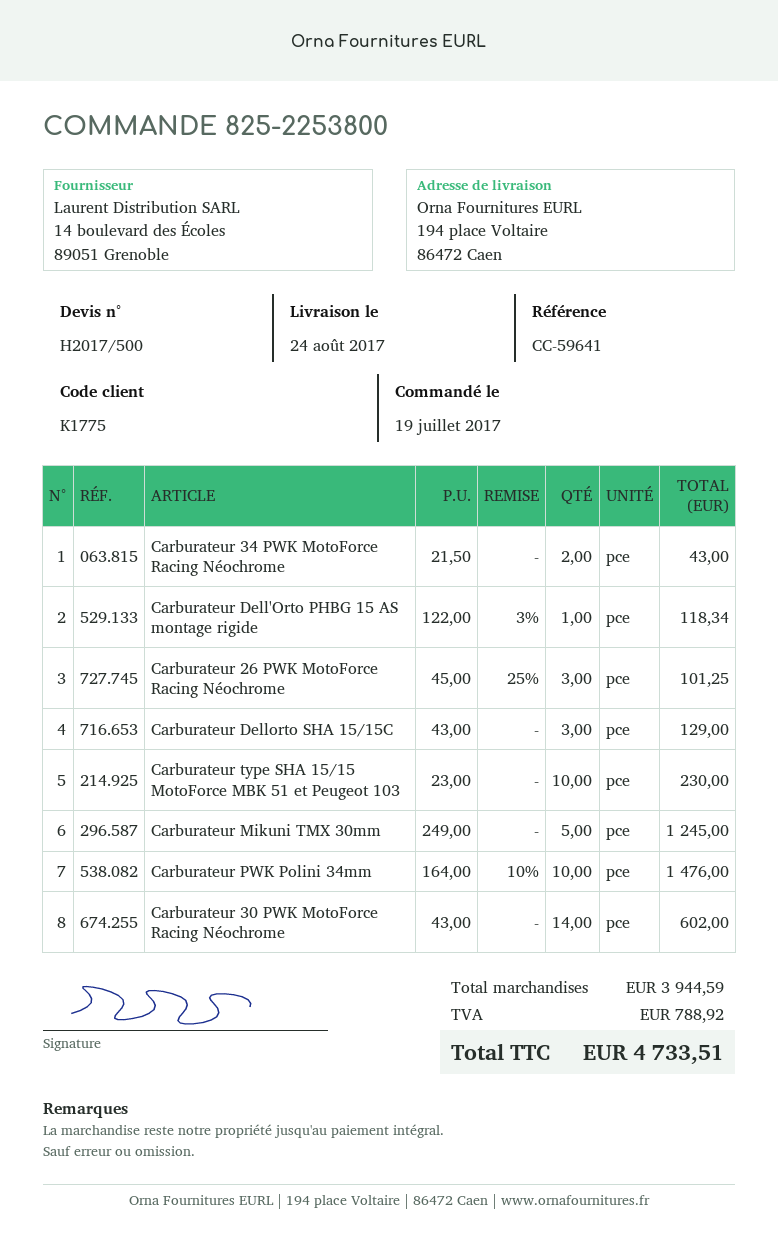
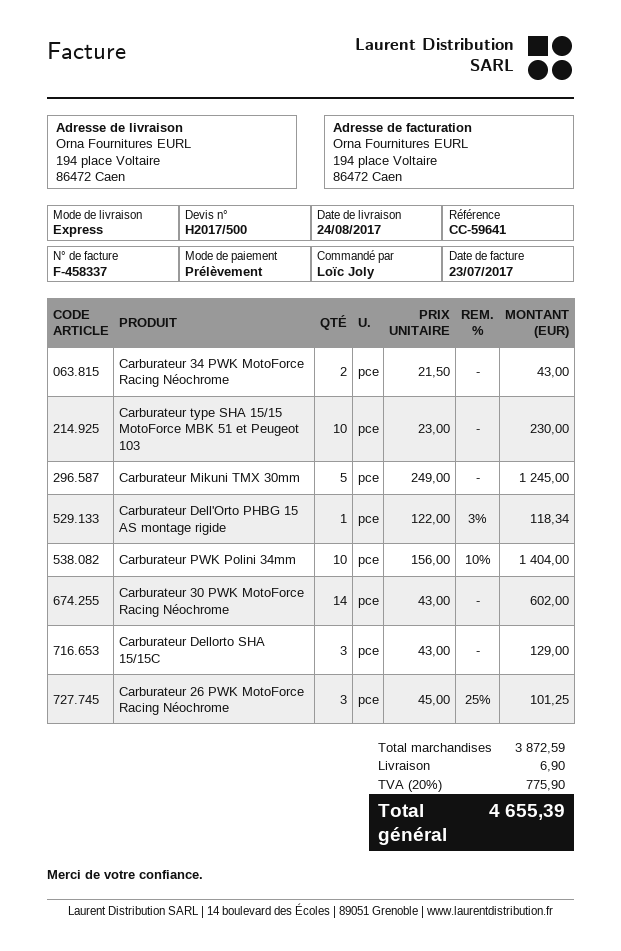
Carburateur PWK Polini 34mm: 10 x 164.00 - 10% = 1476.00 -> 10 x 156.00 - 10% = 1404.00
subtotal: 3944.59 -> 3872.59
shipping: none -> 6.90
tax: 788.92 -> 775.90
total: 4733.51 -> 4655.39

